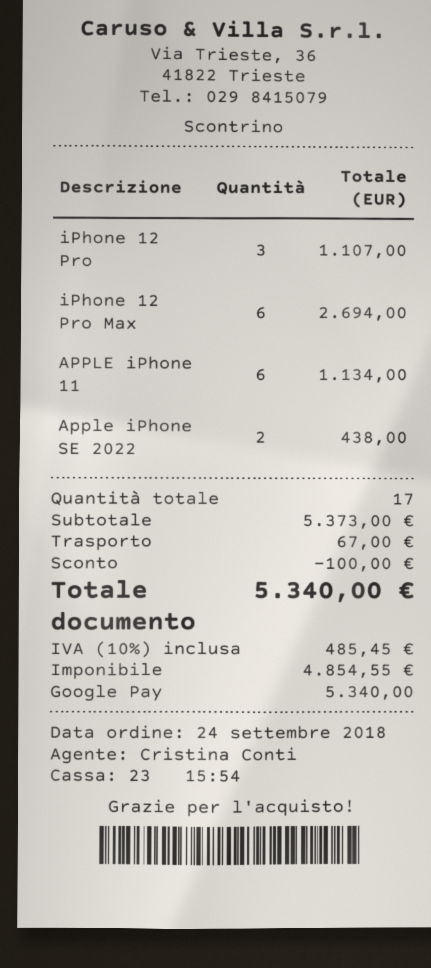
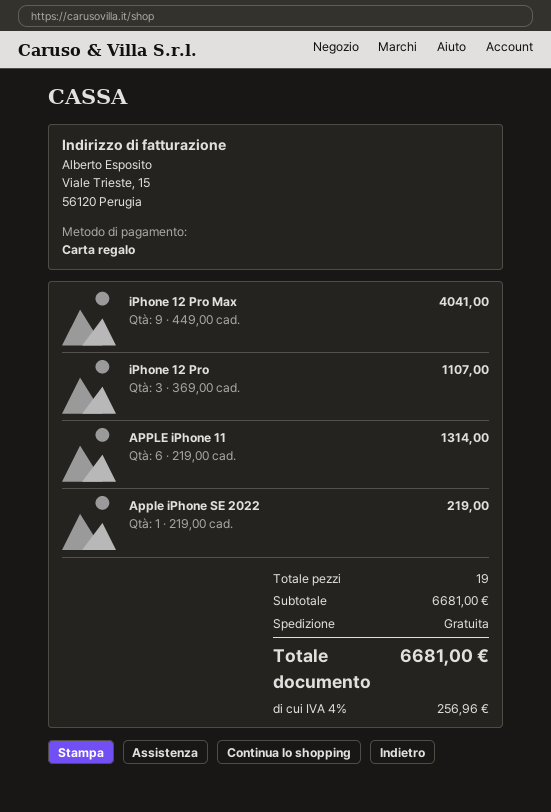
payment method: Google Pay -> gift card
iPhone 12 Pro Max: 6 for 2694.00 -> 9 for 4041.00
APPLE iPhone 11: 6 for 1134.00 -> 6 for 1314.00
Apple iPhone SE 2022: 2 for 438.00 -> 1 for 219.00
total quantity: 17 -> 19
subtotal: 5373.00 -> 6681.00
discount: 100.00 -> none
shipping: 67.00 -> 0.00
tax: 10% = 485.45 -> 4% = 256.96
total: 5340.00 -> 6681.00

